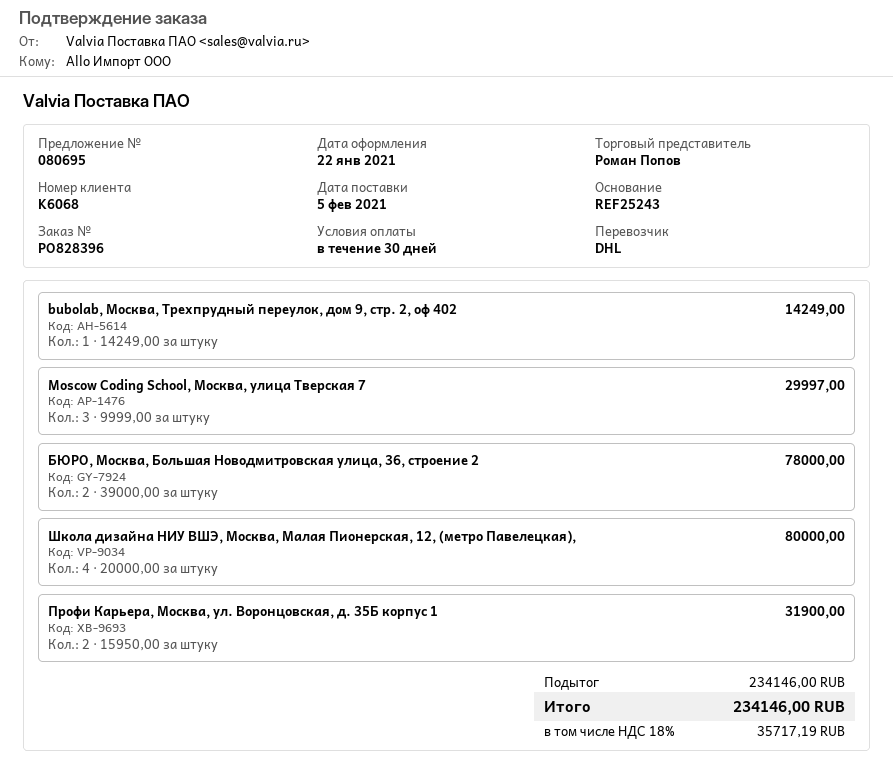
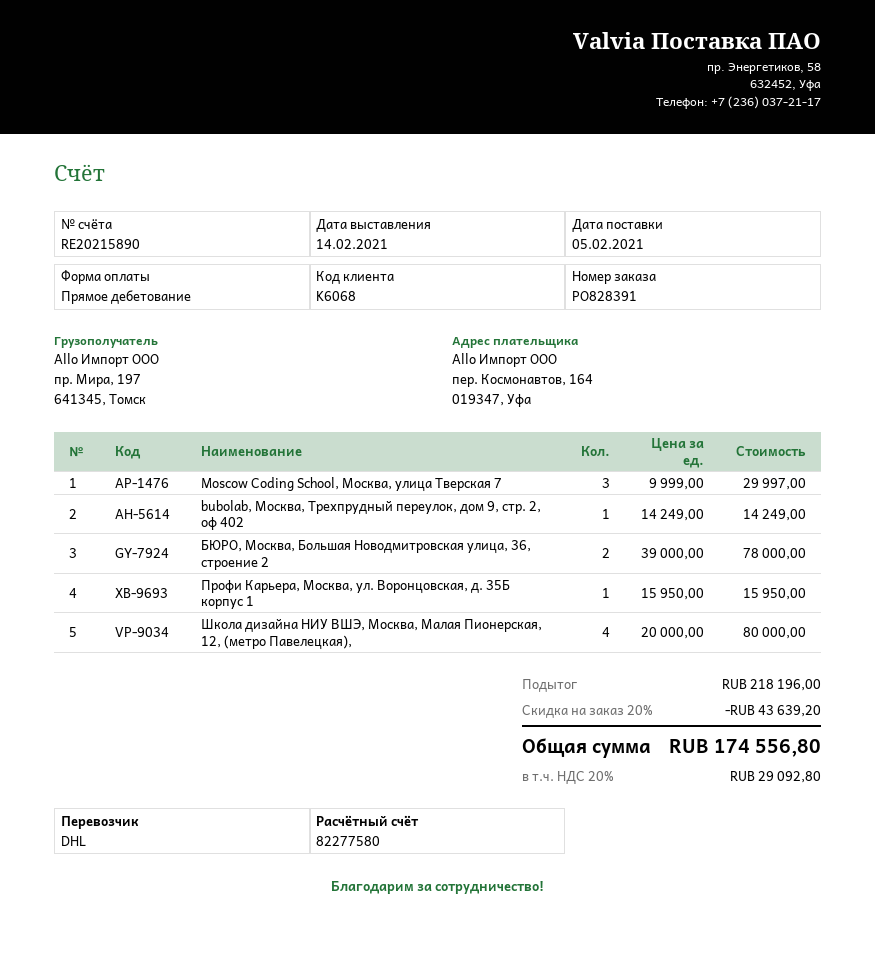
order number: PO828396 -> PO828391
Профи Карьера, Москва, ул. Воронцовская, д. 35Б корпус 1: 2 x 15950.00 = 31900.00 -> 1 x 15950.00 = 15950.00
subtotal: 234146.00 -> 218196.00
discount: none -> 20% = 43639.20
tax: 18% = 35717.19 -> 20% = 29092.80
total: 234146.00 -> 174556.80

